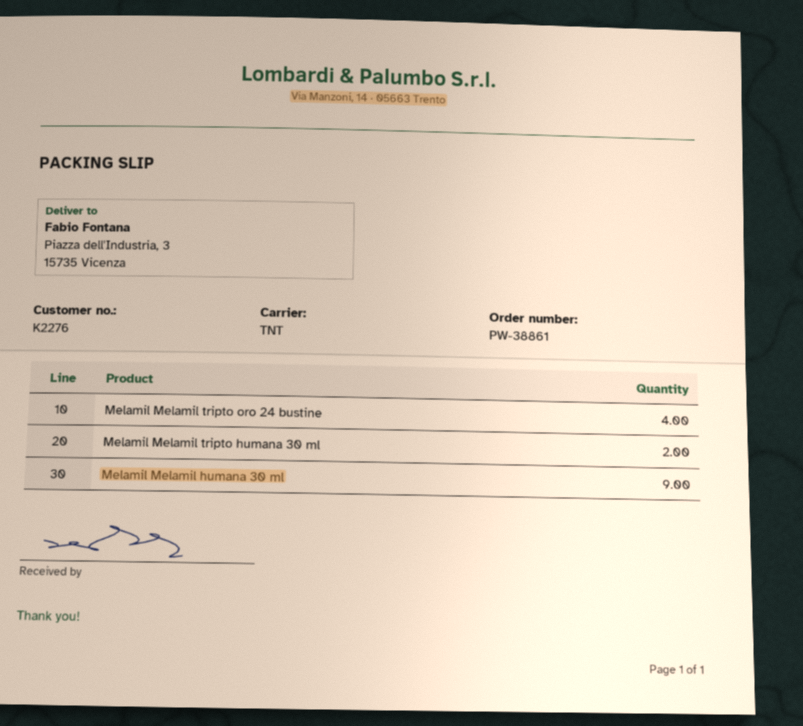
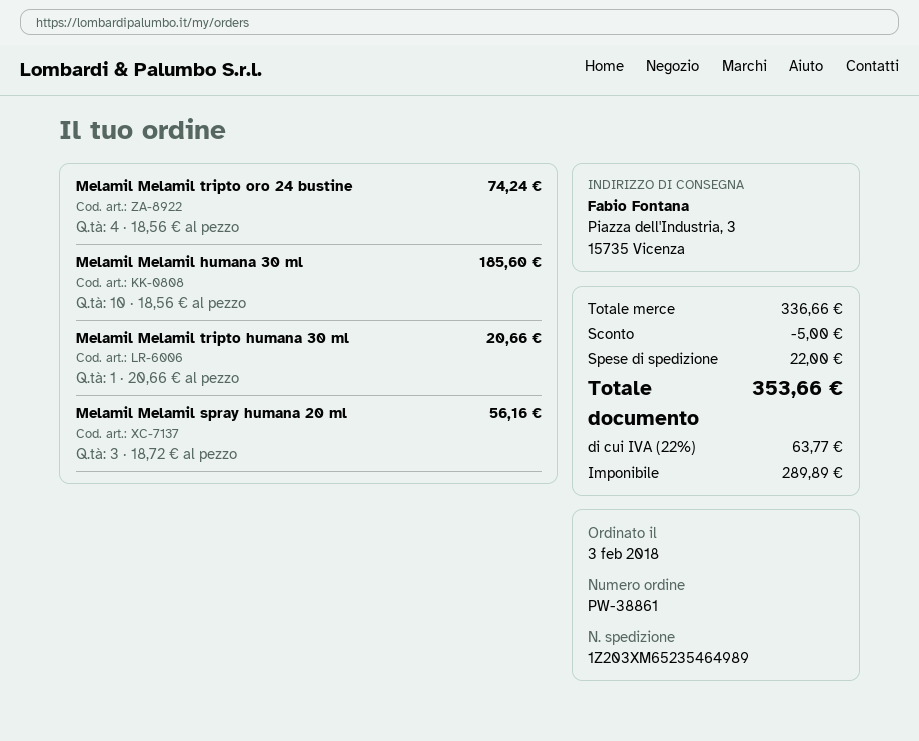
Melamil Melamil tripto humana 30 ml: 2 -> 1
Melamil Melamil humana 30 ml: 9 -> 10
Melamil Melamil spray humana 20 ml: none -> 3

